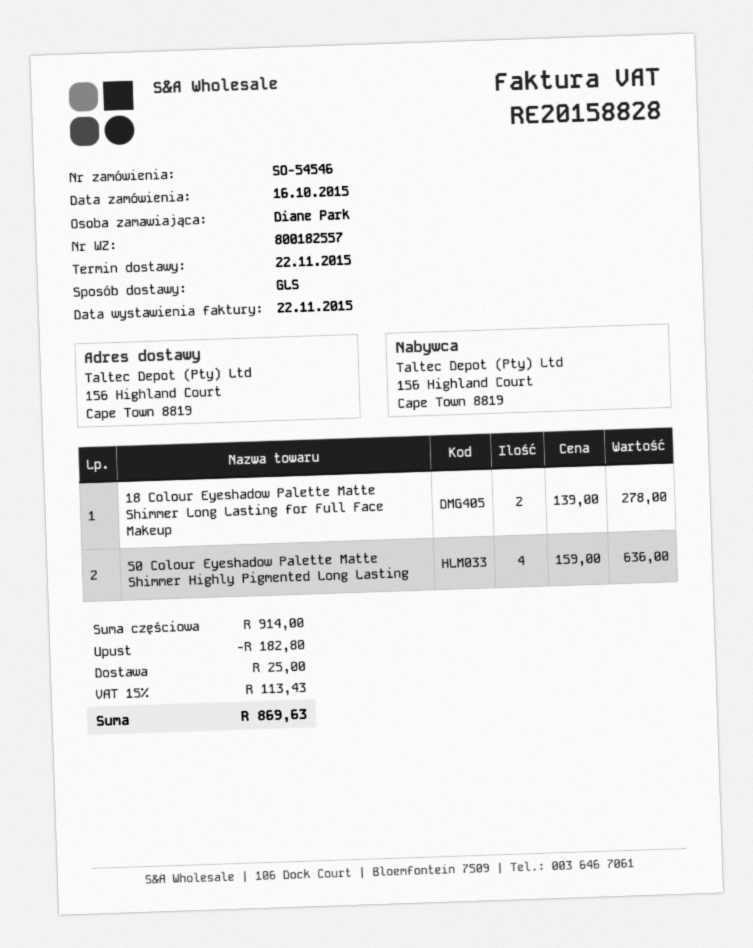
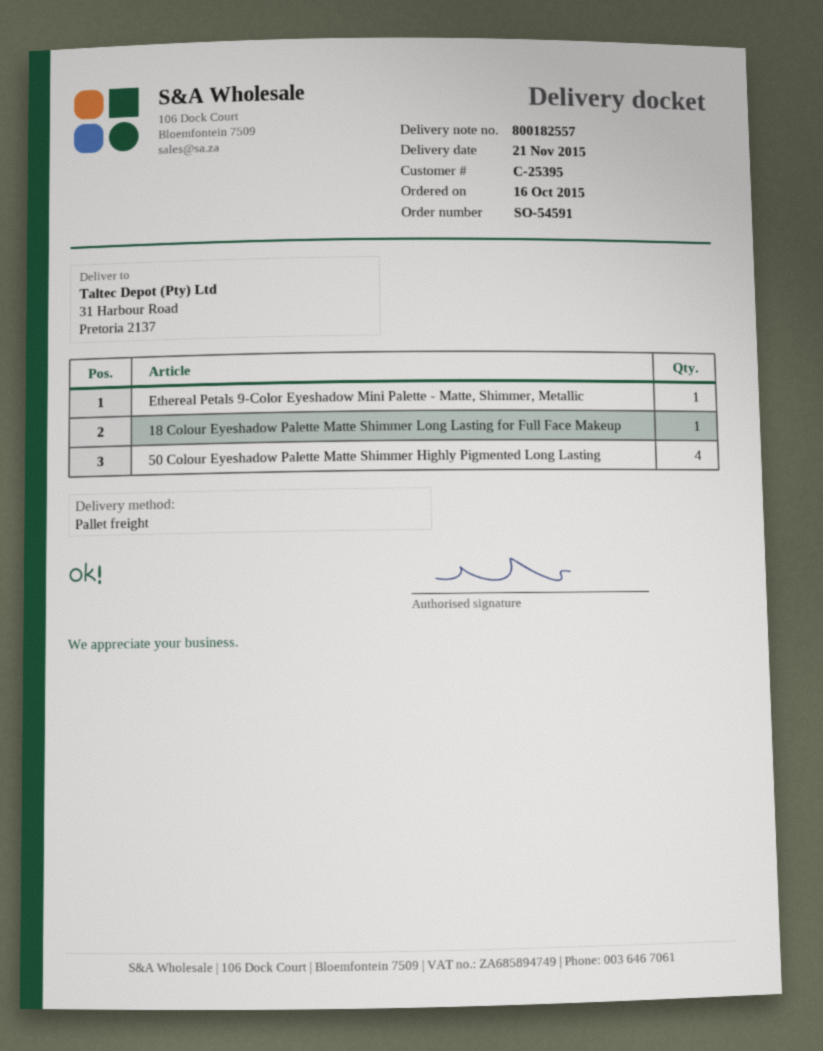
order number: SO-54546 -> SO-54591
delivery date: 2015-11-22 -> 2015-11-21
shipping method: GLS -> pallet freight
ship to: 156 Highland Court, Cape Town 8819 -> 31 Harbour Road, Pretoria 2137
18 Colour Eyeshadow Palette Matte Shimmer Long Lasting for Full Face Makeup: 2 -> 1
Ethereal Petals 9-Color Eyeshadow Mini Palette - Matte, Shimmer, Metallic: none -> 1

